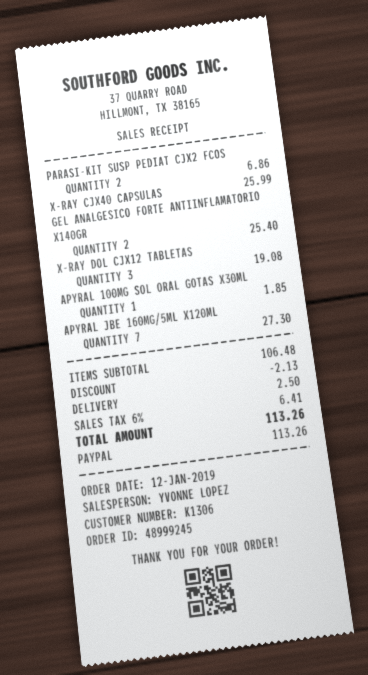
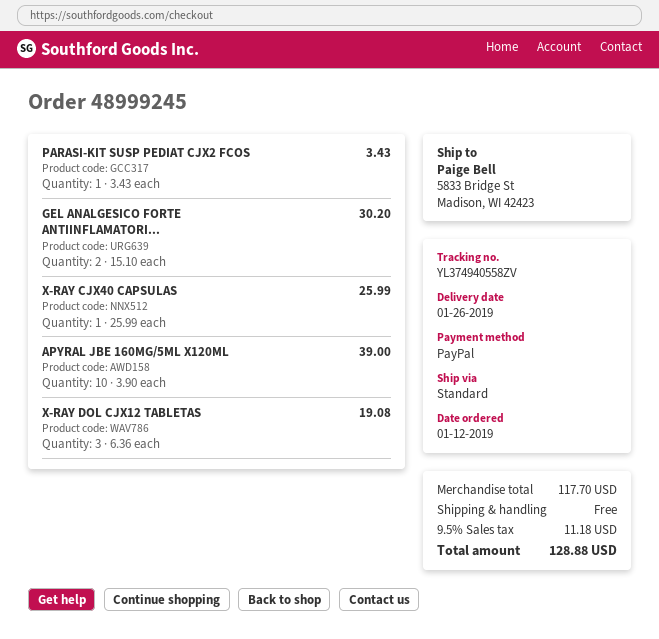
PARASI-KIT SUSP PEDIAT CJX2 FCOS: 2 for 6.86 -> 1 for 3.43
GEL ANALGESICO FORTE ANTIINFLAMATORIO X140GR: 2 for 25.40 -> 2 for 30.20
APYRAL 100MG SOL ORAL GOTAS X30ML: 1 for 1.85 -> none
APYRAL JBE 160MG/5ML X120ML: 7 for 27.30 -> 10 for 39.00
subtotal: 106.48 -> 117.70
discount: 2.13 -> none
shipping: 2.50 -> 0.00
tax: 6% = 6.41 -> 9.5% = 11.18
total: 113.26 -> 128.88

